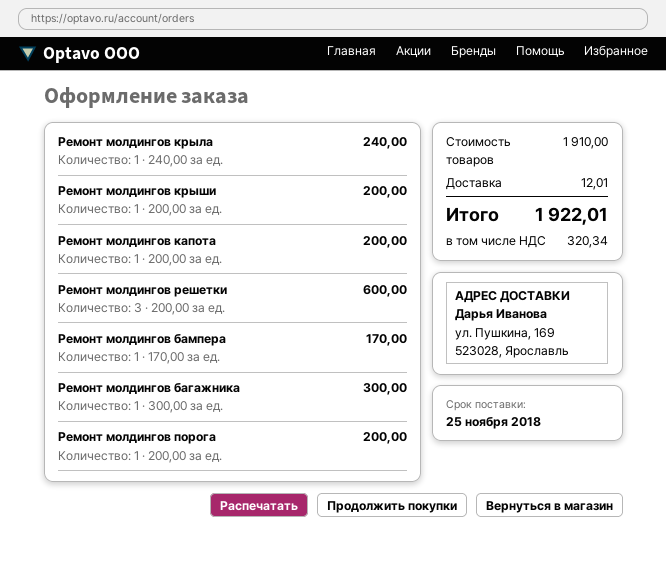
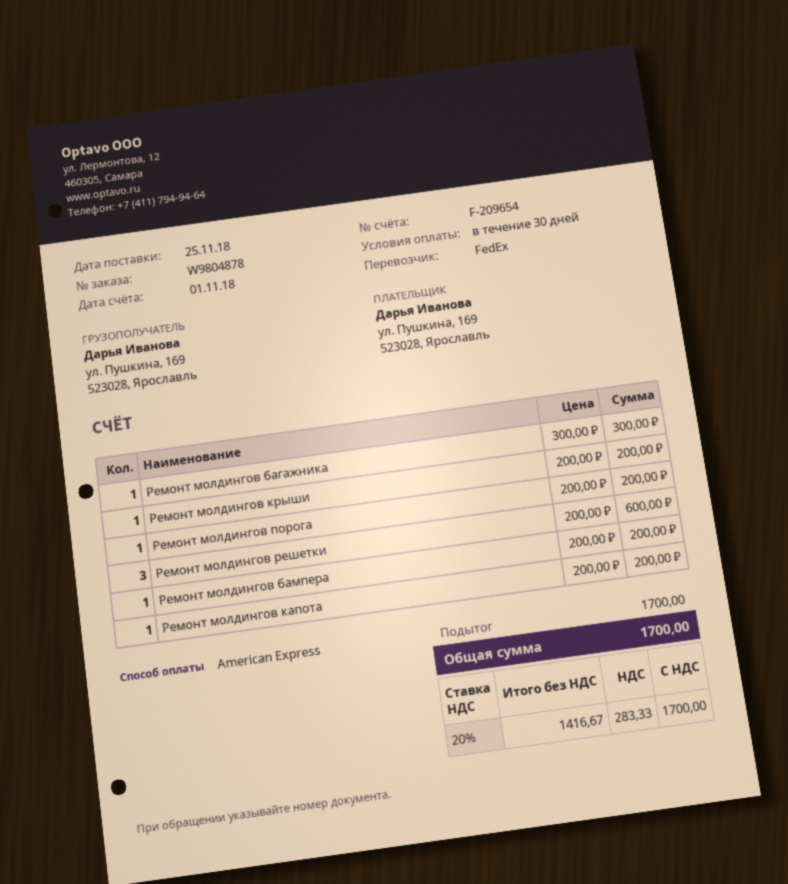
Ремонт молдингов крыла: 1 x 240.00 = 240.00 -> none
Ремонт молдингов бампера: 1 x 170.00 = 170.00 -> 1 x 200.00 = 200.00
subtotal: 1910.00 -> 1700.00
shipping: 12.01 -> none
tax: 320.34 -> 283.33
total: 1922.01 -> 1700.00

